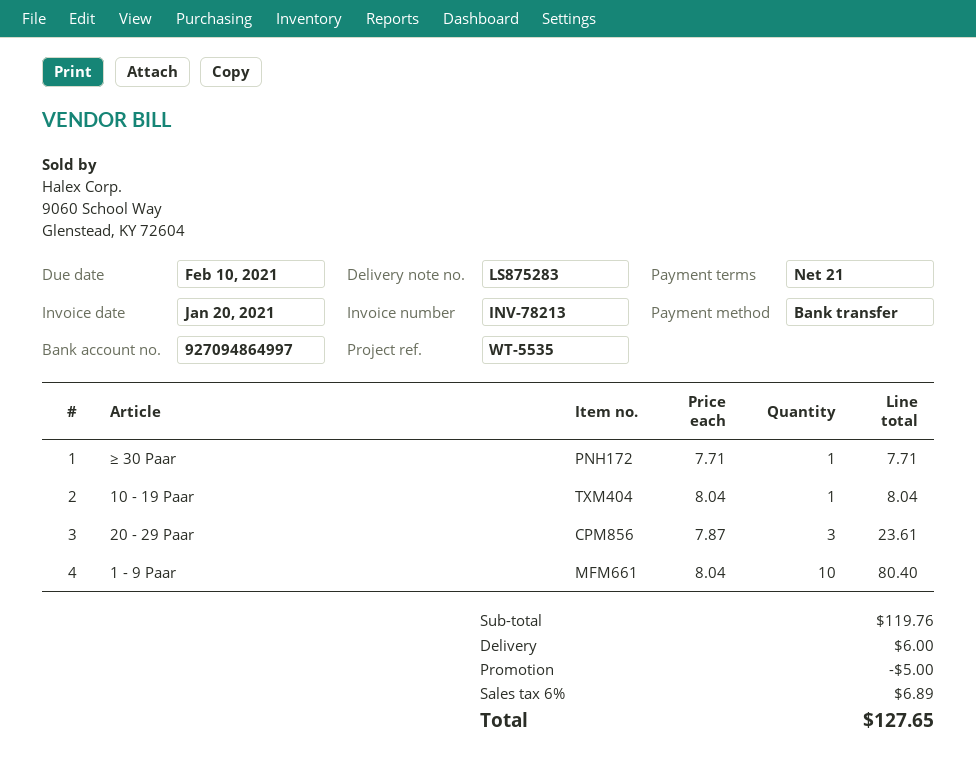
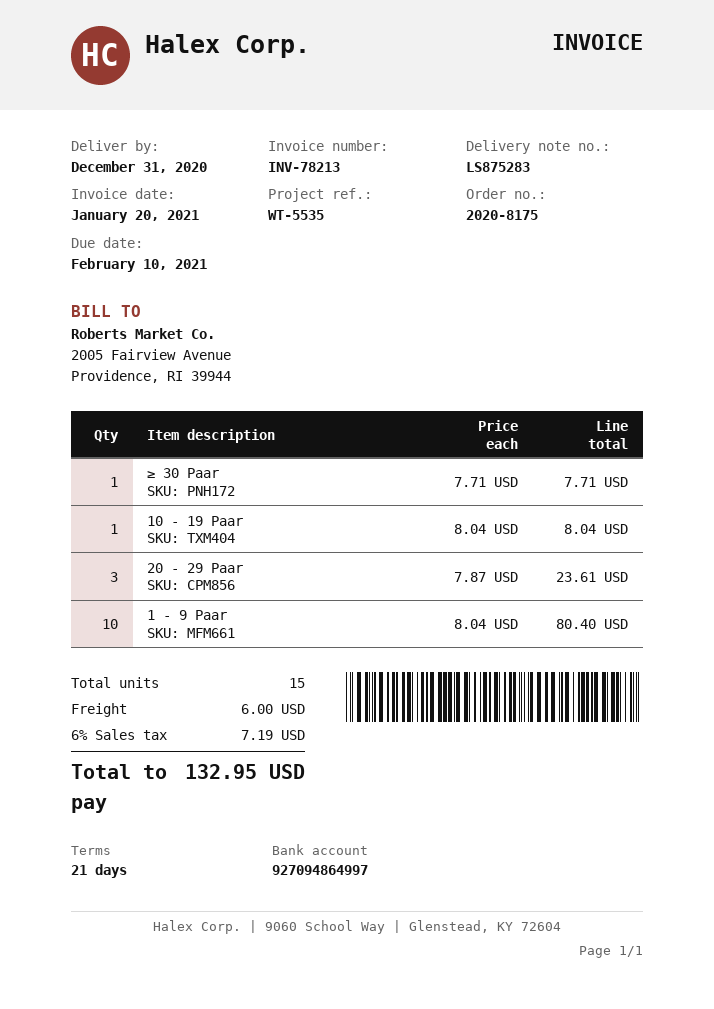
discount: 5.00 -> none
tax: 6% = 6.89 -> 6% = 7.19
total: 127.65 -> 132.95

